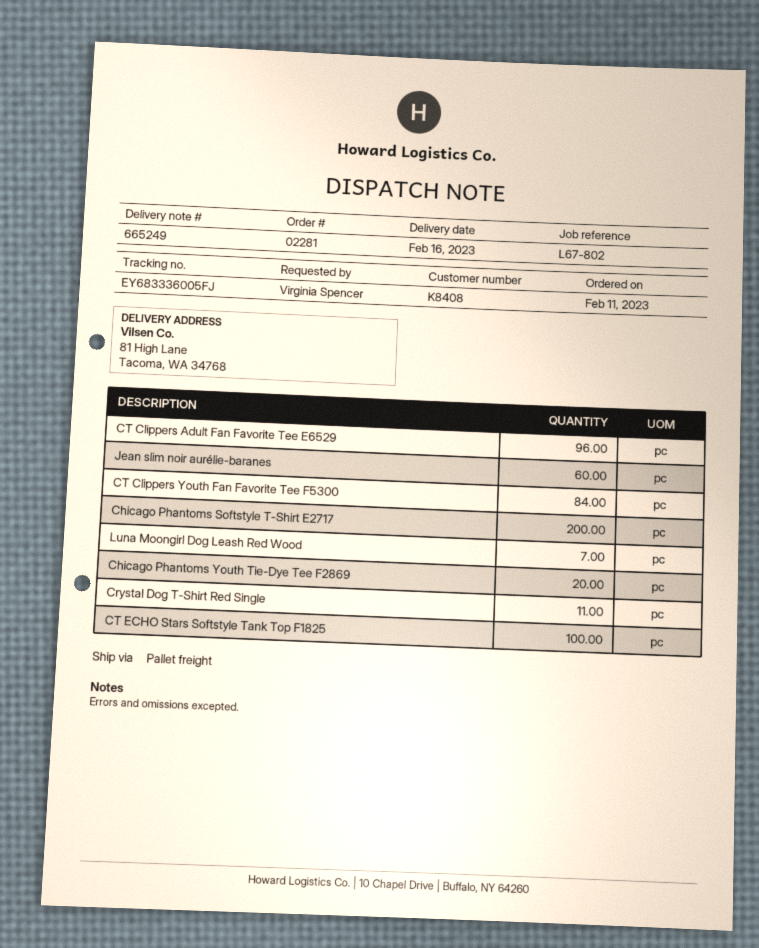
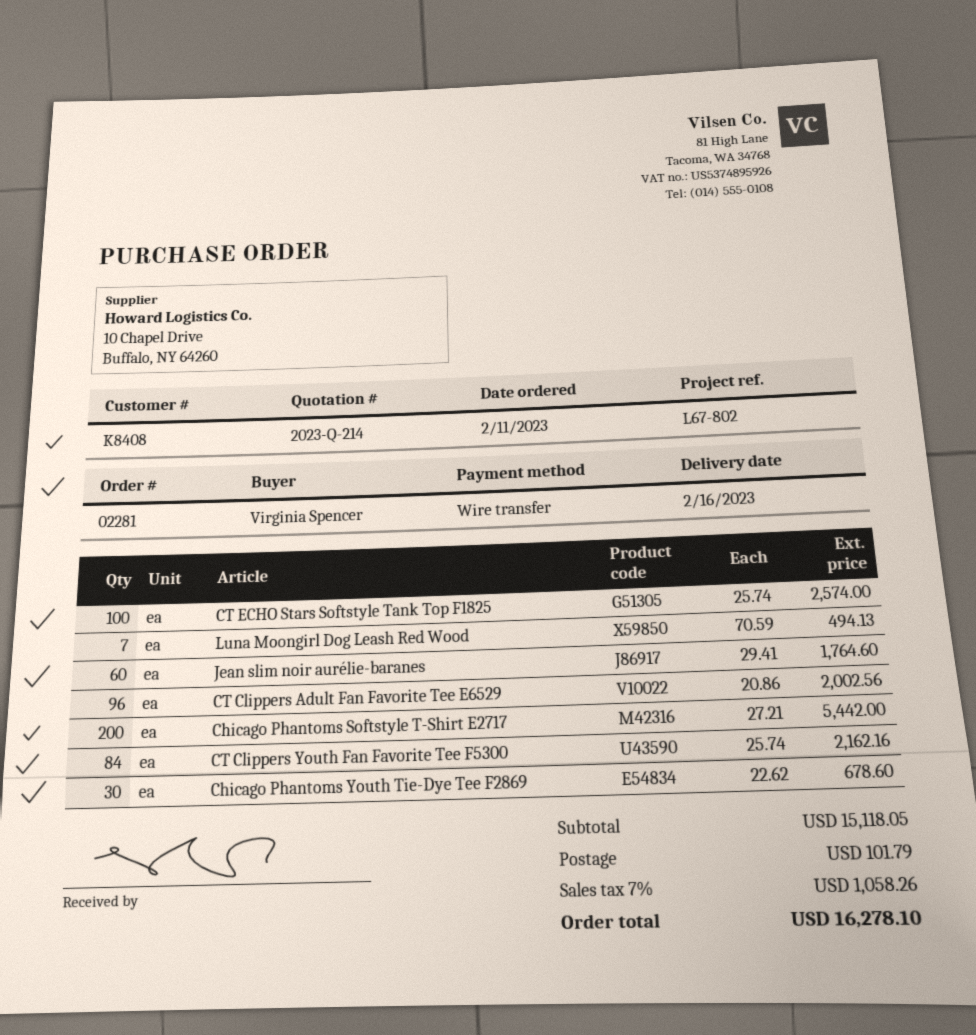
Chicago Phantoms Youth Tie-Dye Tee F2869: 20 -> 30
Crystal Dog T-Shirt Red Single: 11 -> none

